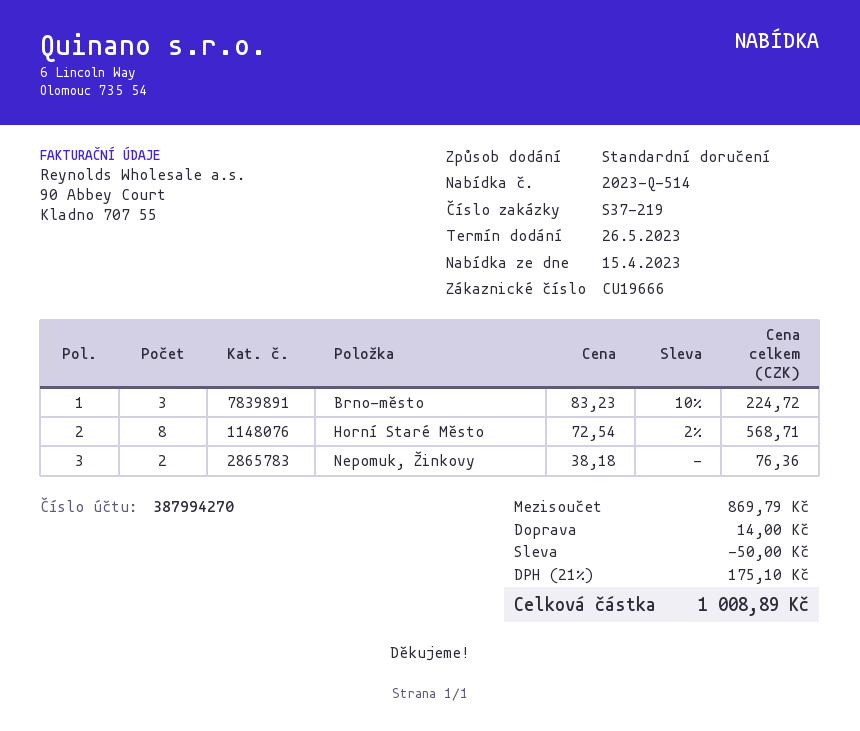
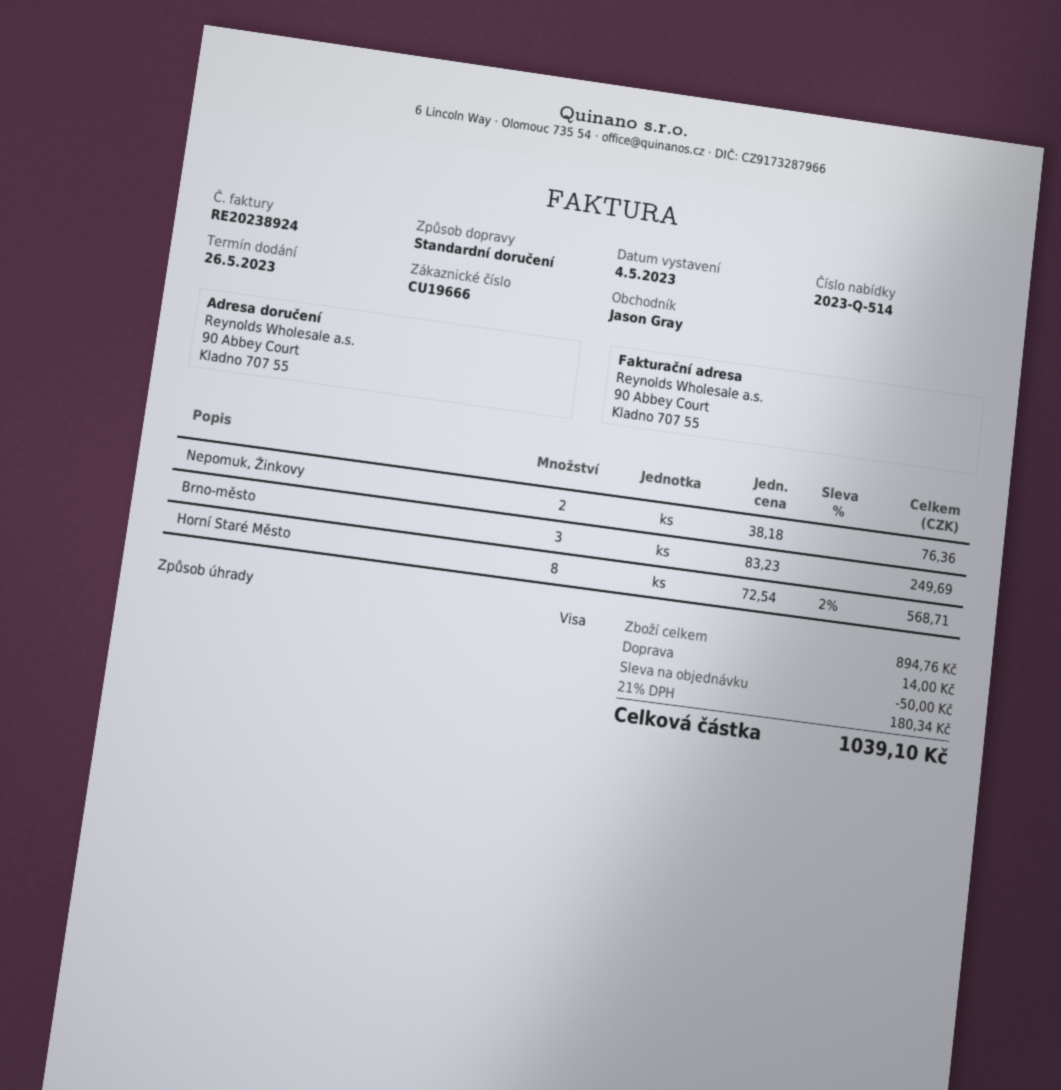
Brno-město: 3 x 83.23 - 10% = 224.72 -> 3 x 83.23 = 249.69
subtotal: 869.79 -> 894.76
tax: 21% = 175.10 -> 21% = 180.34
total: 1008.89 -> 1039.10

